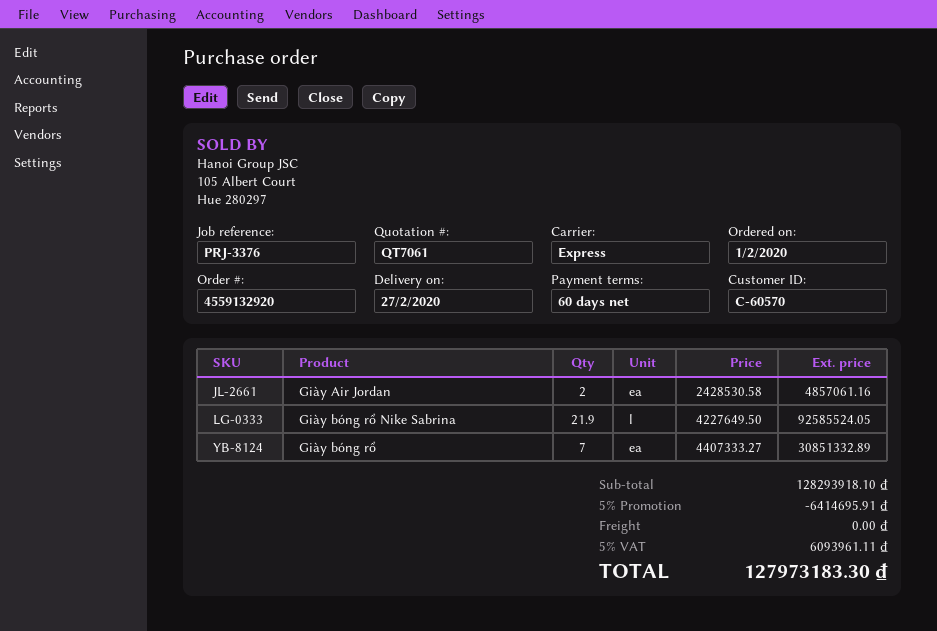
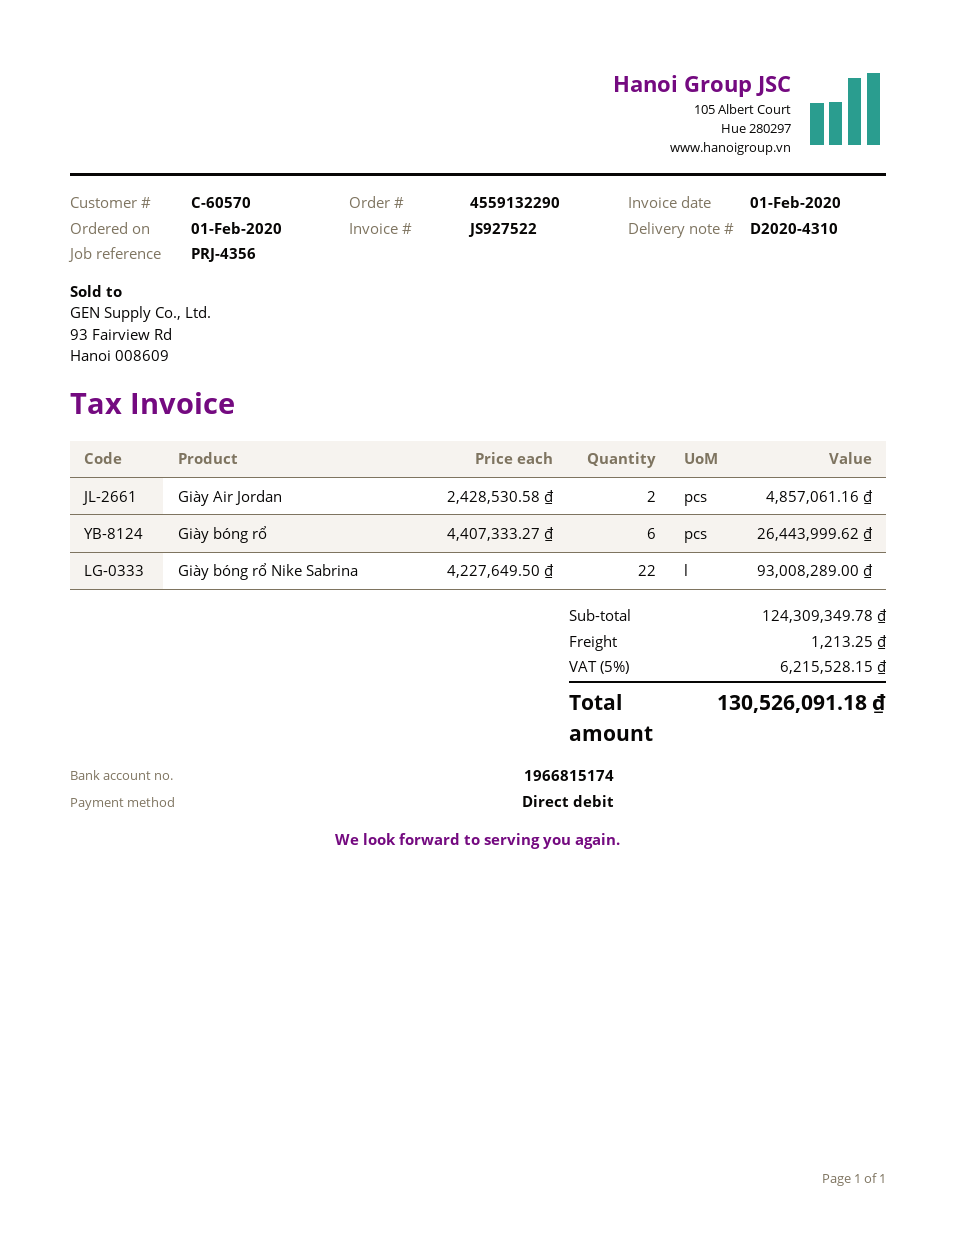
order number: 4559132920 -> 4559132290
reference: PRJ-3376 -> PRJ-4356
Giày bóng rổ Nike Sabrina: 21.9 x 4227649.50 = 92585524.05 -> 22 x 4227649.50 = 93008289.00
Giày bóng rổ: 7 x 4407333.27 = 30851332.89 -> 6 x 4407333.27 = 26443999.62
subtotal: 128293918.10 -> 124309349.78
discount: 5% = 6414695.91 -> none
shipping: 0.00 -> 1213.25
tax: 5% = 6093961.11 -> 5% = 6215528.15
total: 127973183.30 -> 130526091.18

